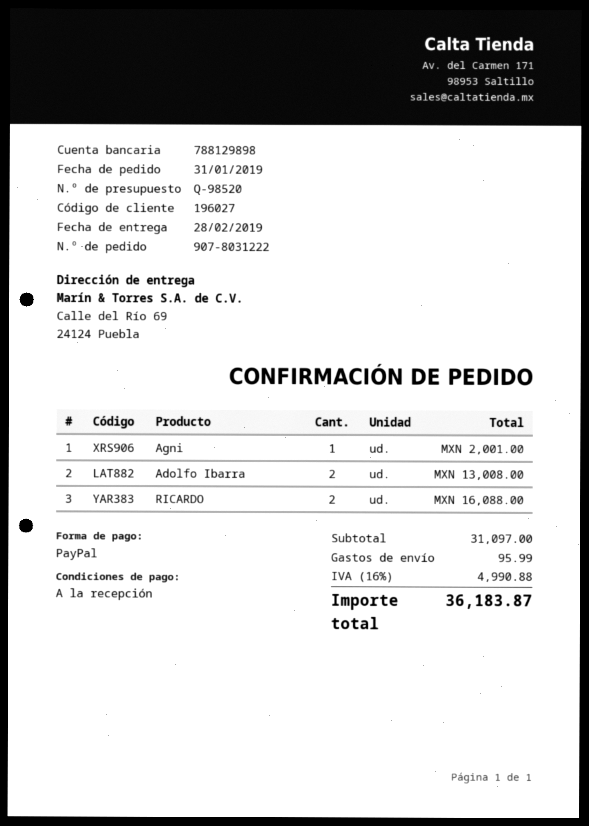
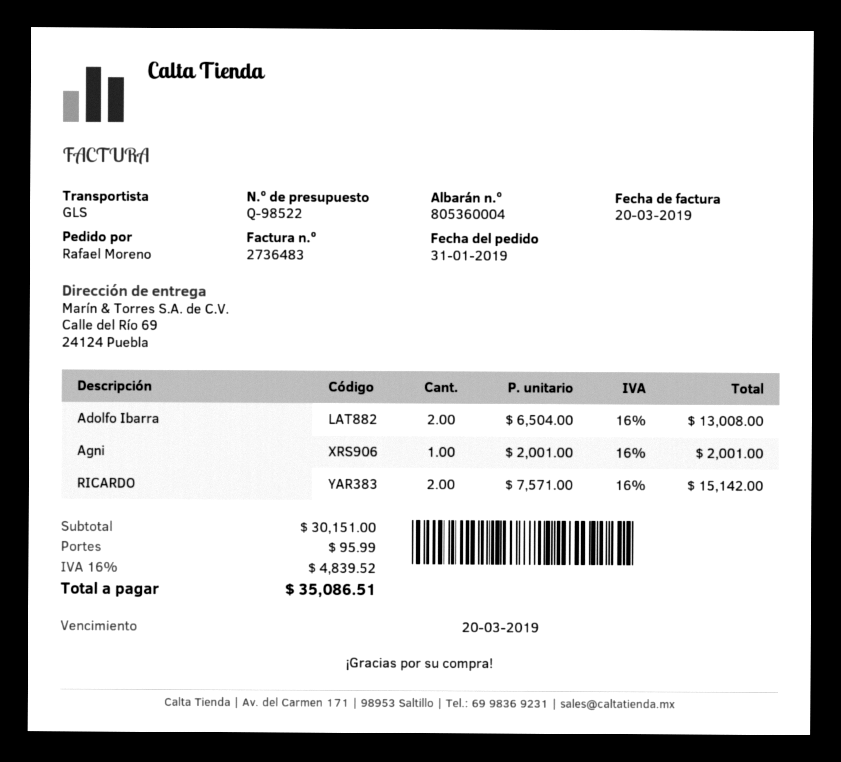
quote number: Q-98520 -> Q-98522
RICARDO: 2 for 16088.00 -> 2 for 15142.00
subtotal: 31097.00 -> 30151.00
tax: 16% = 4990.88 -> 16% = 4839.52
total: 36183.87 -> 35086.51

